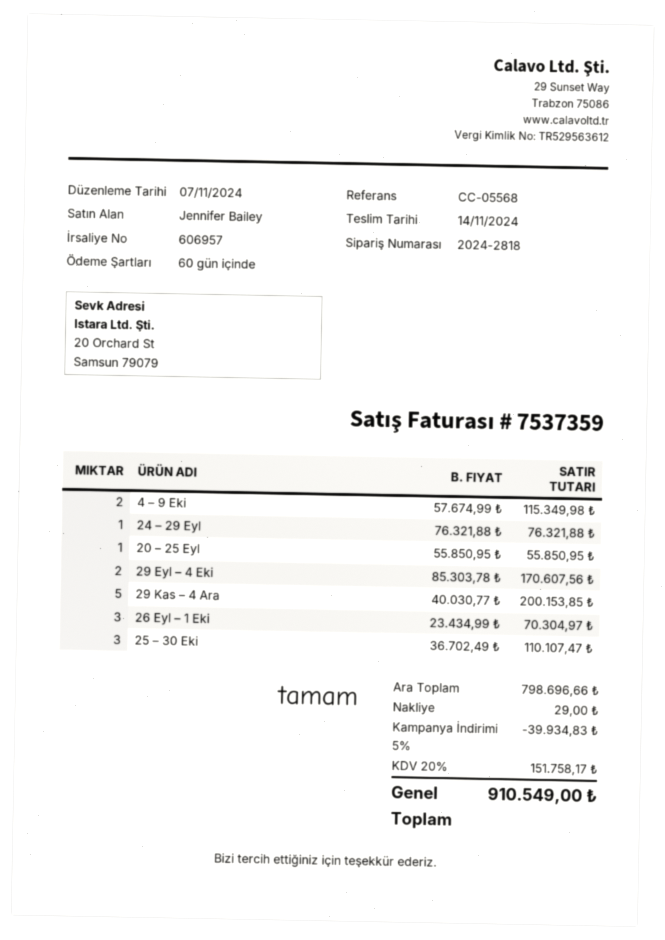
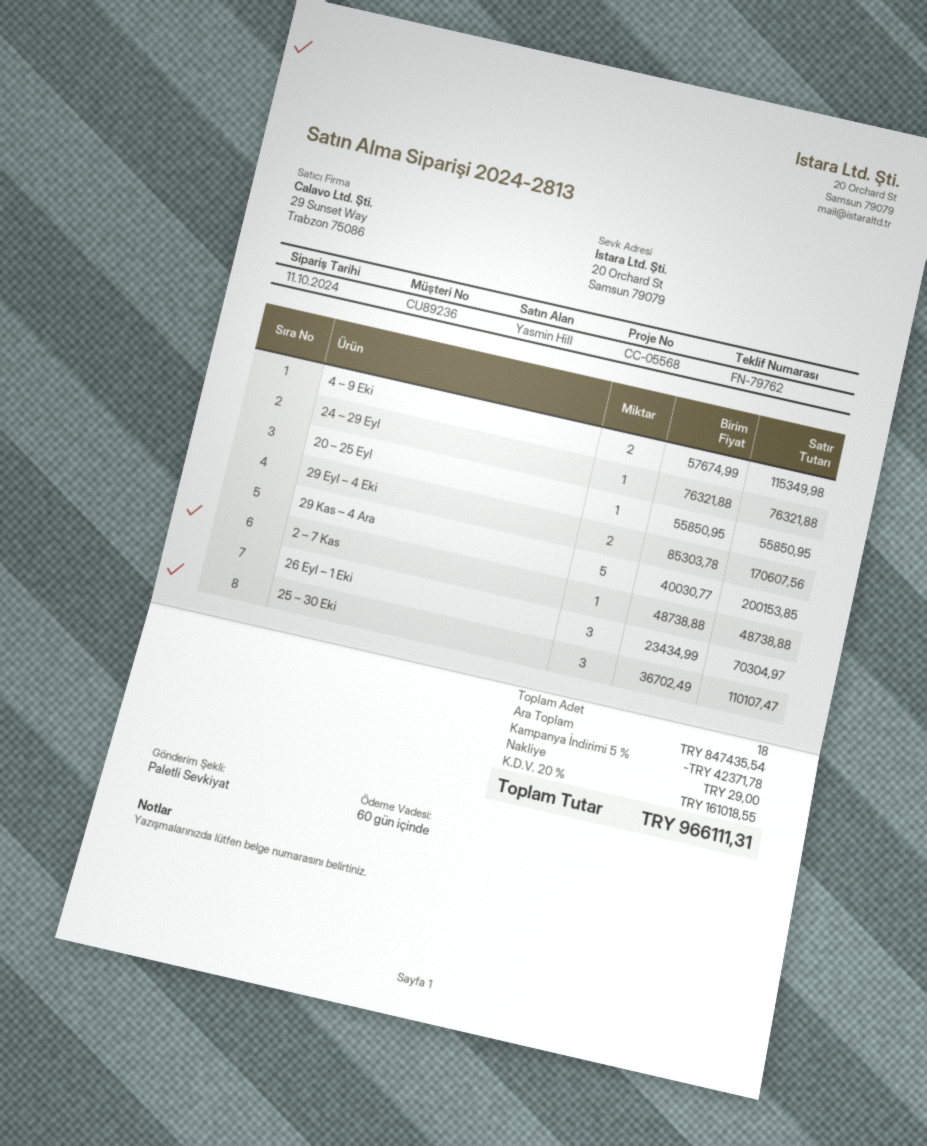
order number: 2024-2818 -> 2024-2813
ordered by: Jennifer Bailey -> Yasmin Hill
2 – 7 Kas: none -> 1 x 48738.88 = 48738.88
subtotal: 798696.66 -> 847435.54
discount: 5% = 39934.83 -> 5% = 42371.78
tax: 20% = 151758.17 -> 20% = 161018.55
total: 910549.00 -> 966111.31

